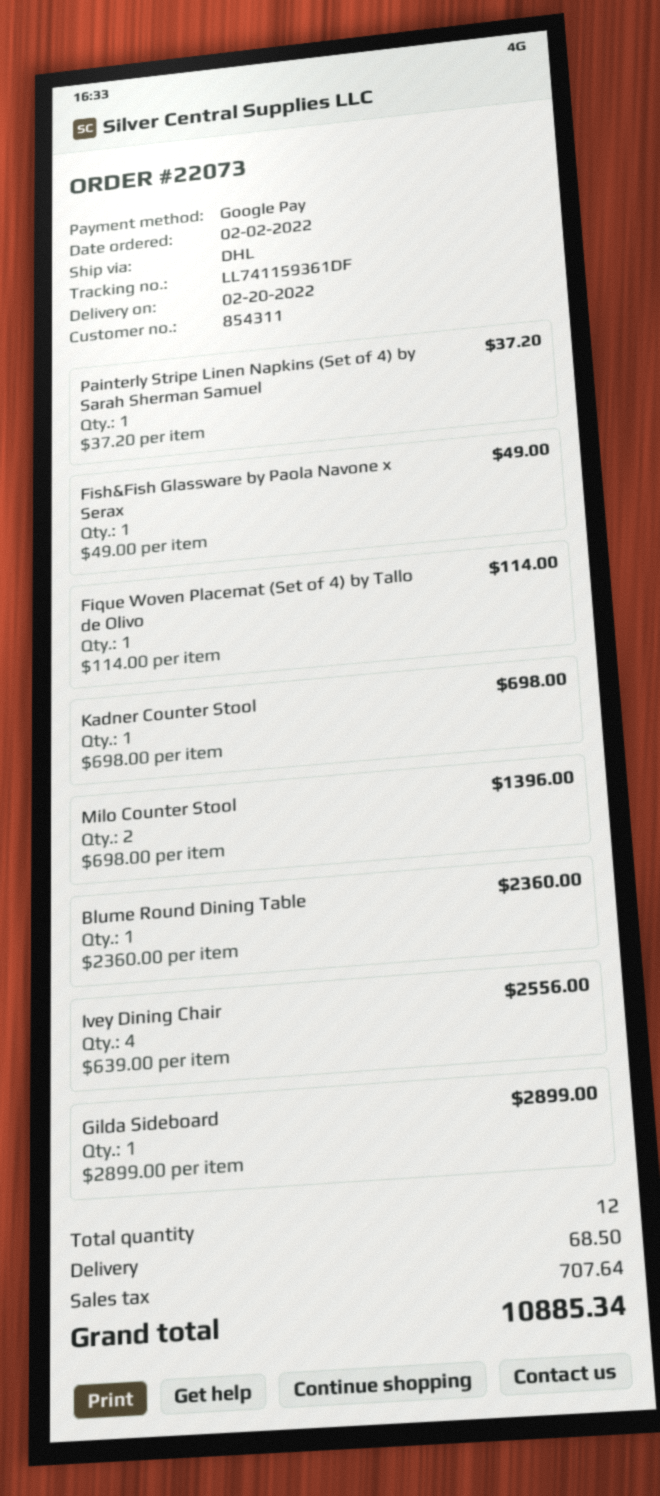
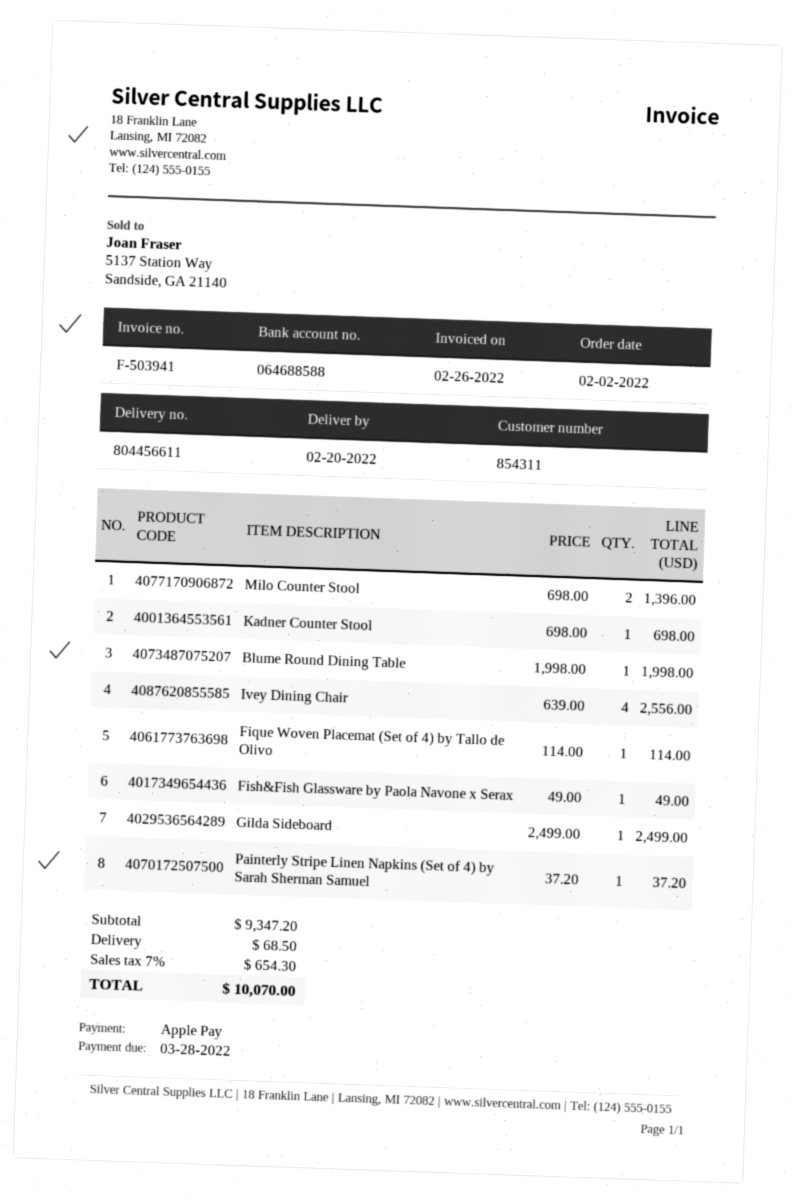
payment method: Google Pay -> Apple Pay
Blume Round Dining Table: 1 x 2360.00 = 2360.00 -> 1 x 1998.00 = 1998.00
Gilda Sideboard: 1 x 2899.00 = 2899.00 -> 1 x 2499.00 = 2499.00
tax: 707.64 -> 654.30
total: 10885.34 -> 10070.00

